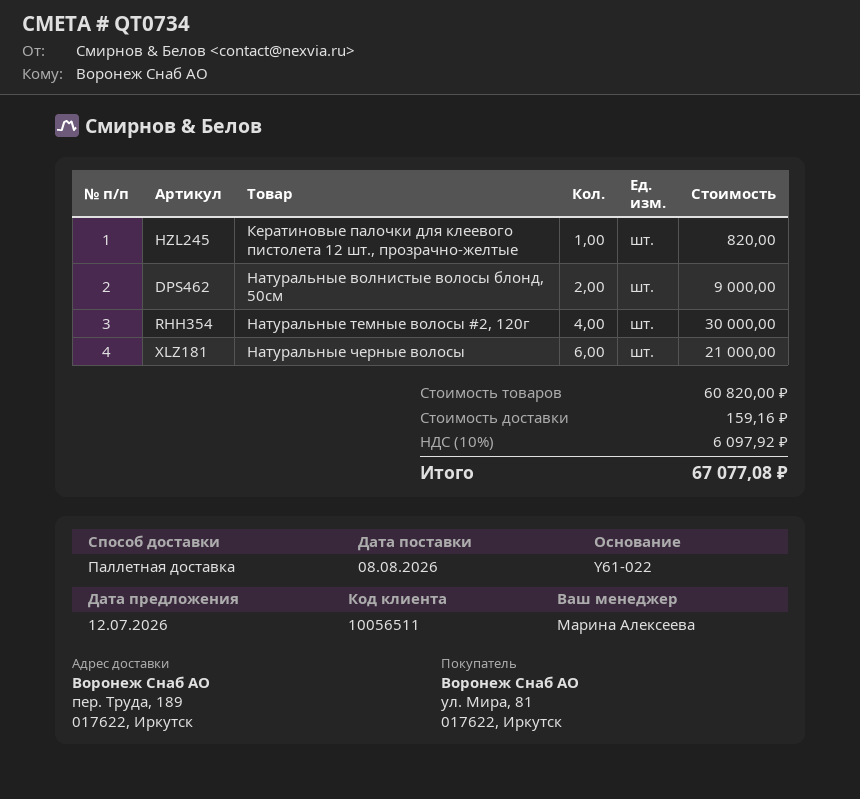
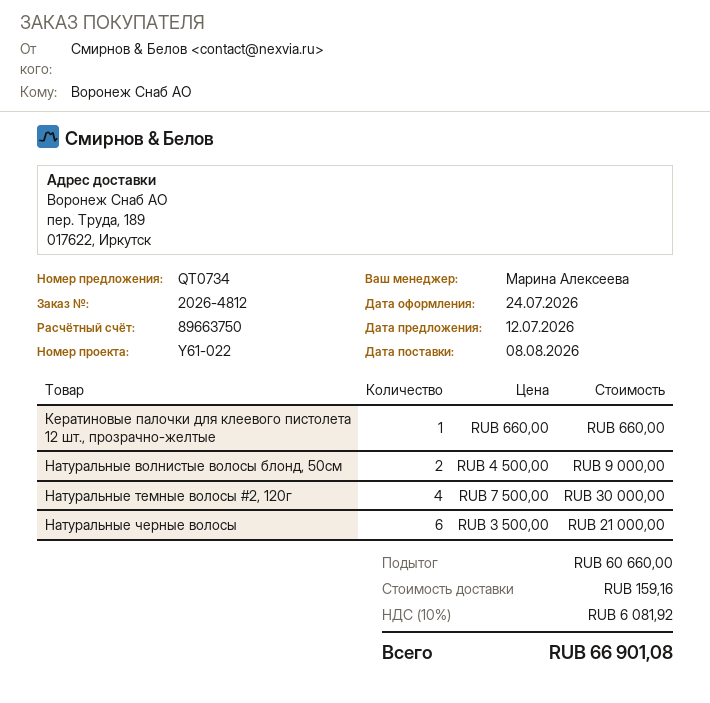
Кератиновые палочки для клеевого пистолета 12 шт., прозрачно-желтые: 1 for 820.00 -> 1 for 660.00
subtotal: 60820.00 -> 60660.00
tax: 10% = 6097.92 -> 10% = 6081.92
total: 67077.08 -> 66901.08

